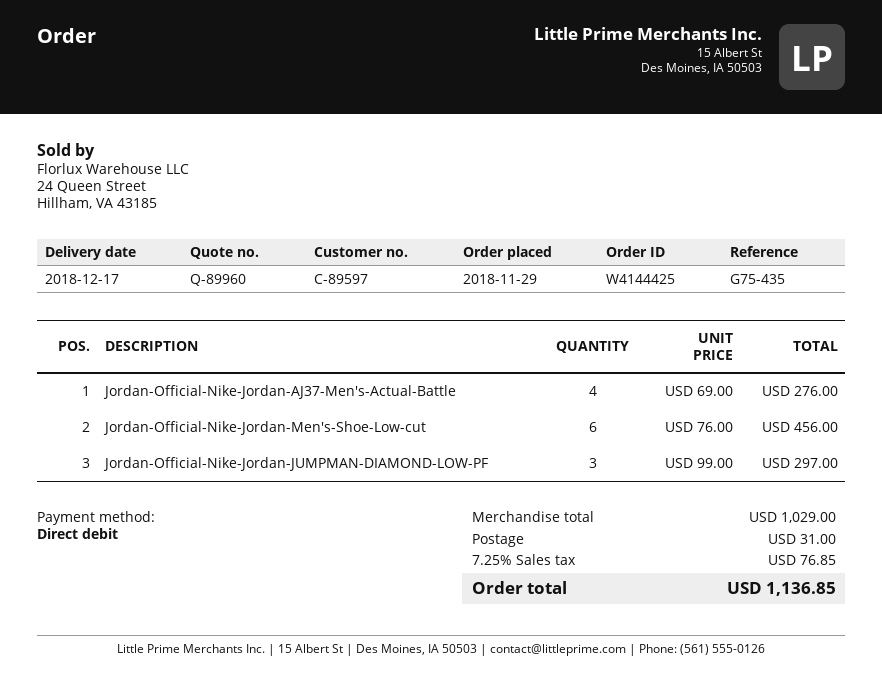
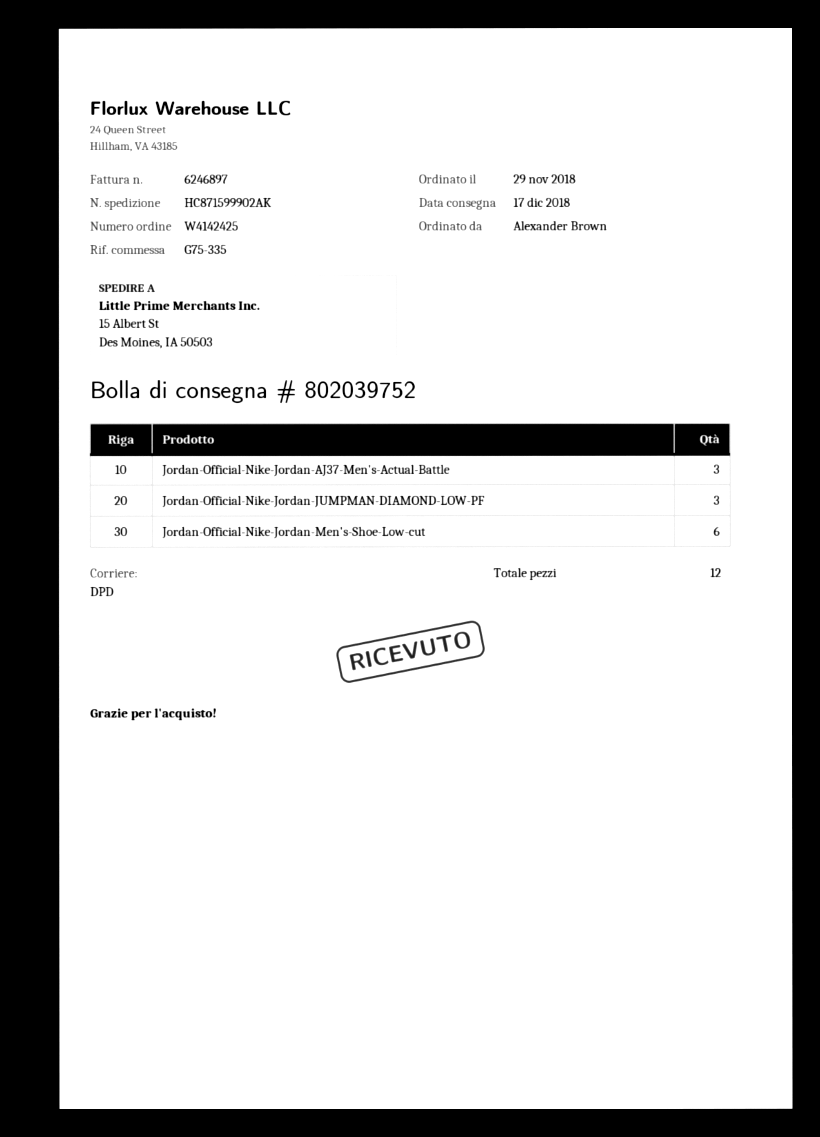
order number: W4144425 -> W4142425
reference: G75-435 -> G75-335
Jordan-Official-Nike-Jordan-AJ37-Men's-Actual-Battle: 4 -> 3

